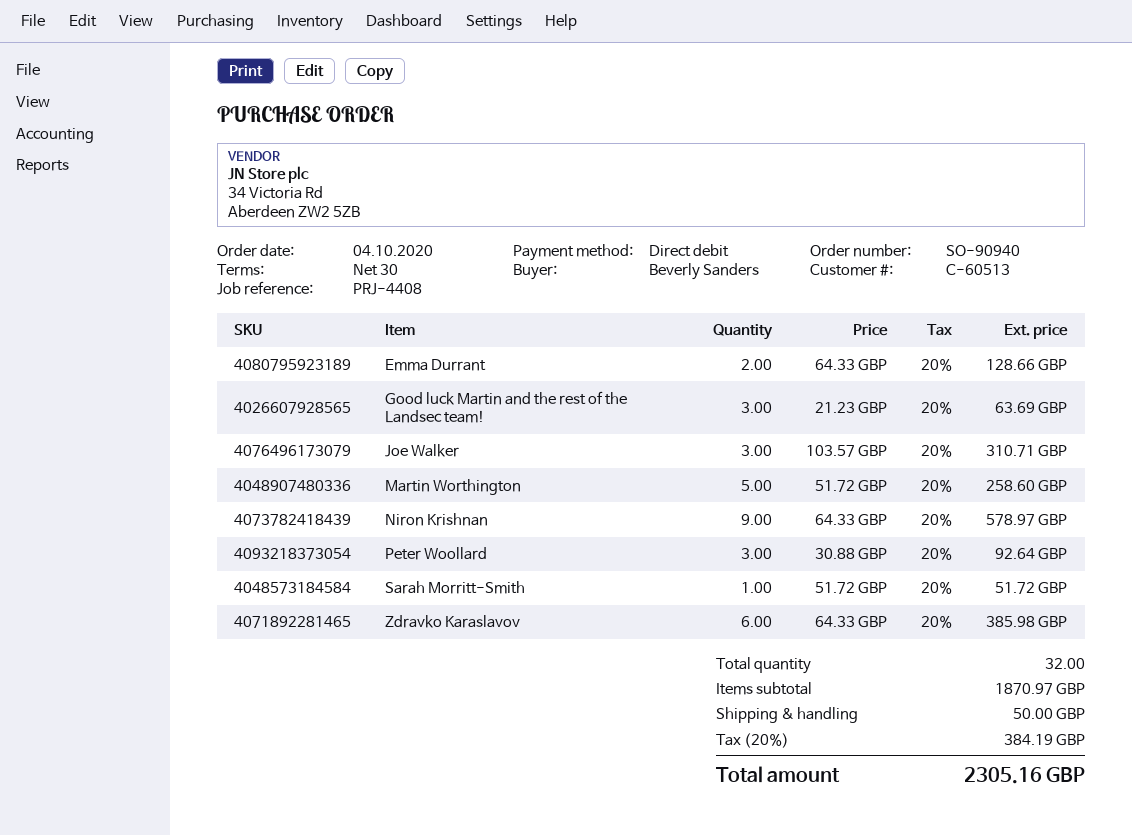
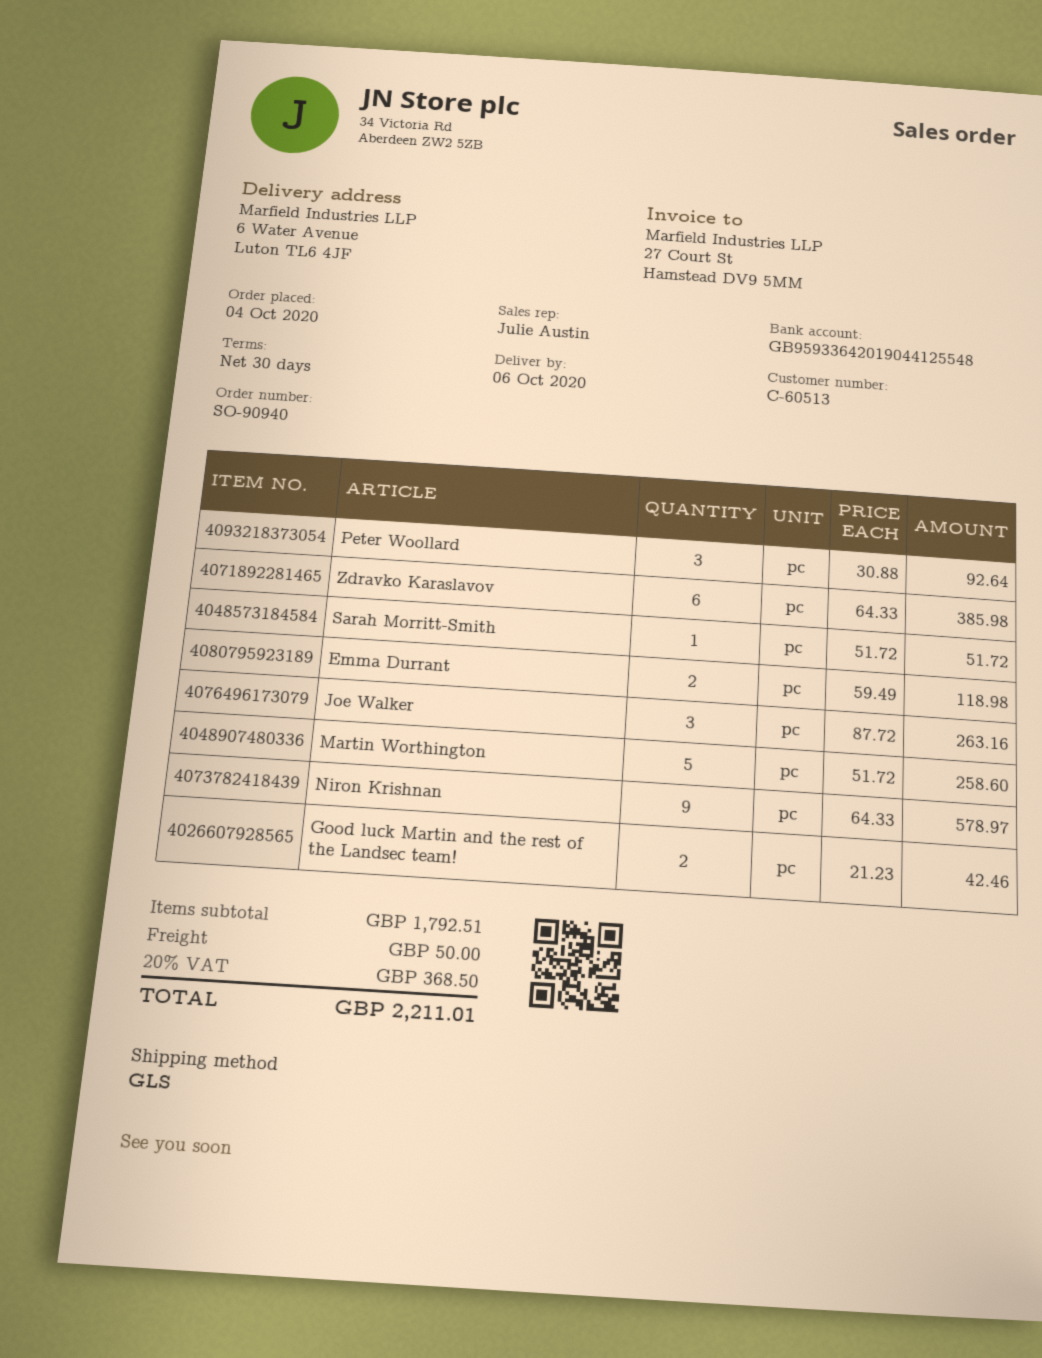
Emma Durrant: 2 x 64.33 = 128.66 -> 2 x 59.49 = 118.98
Good luck Martin and the rest of the Landsec team!: 3 x 21.23 = 63.69 -> 2 x 21.23 = 42.46
Joe Walker: 3 x 103.57 = 310.71 -> 3 x 87.72 = 263.16
subtotal: 1870.97 -> 1792.51
tax: 20% = 384.19 -> 20% = 368.50
total: 2305.16 -> 2211.01

